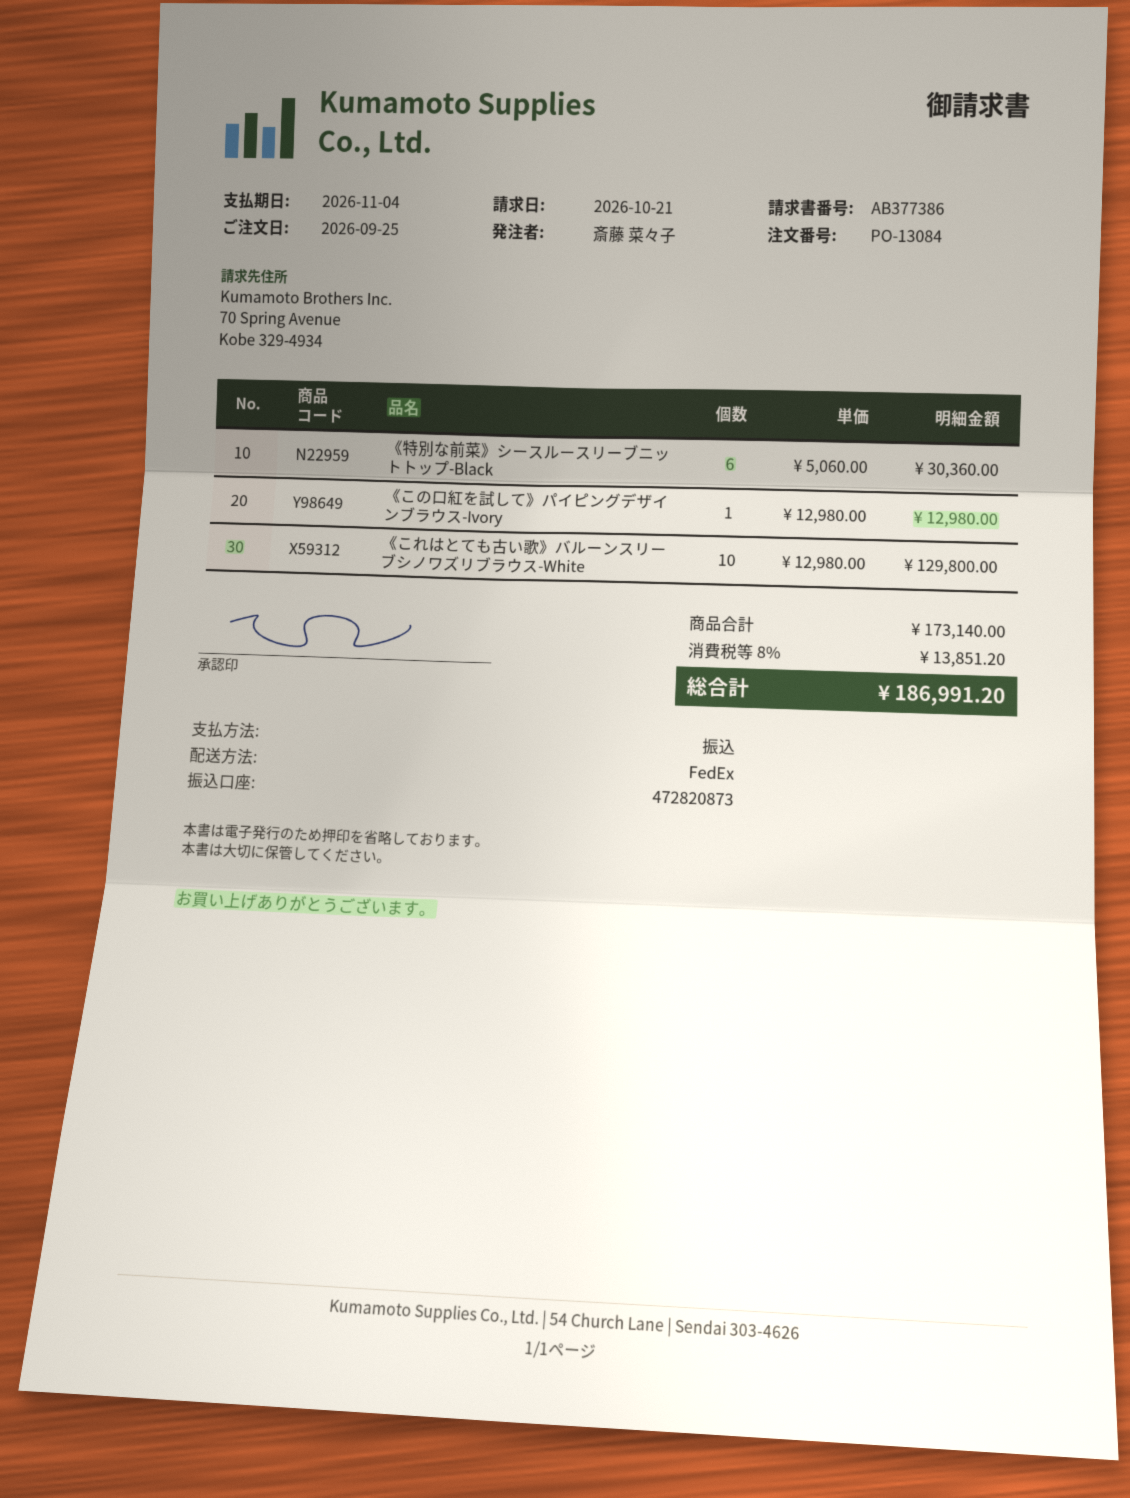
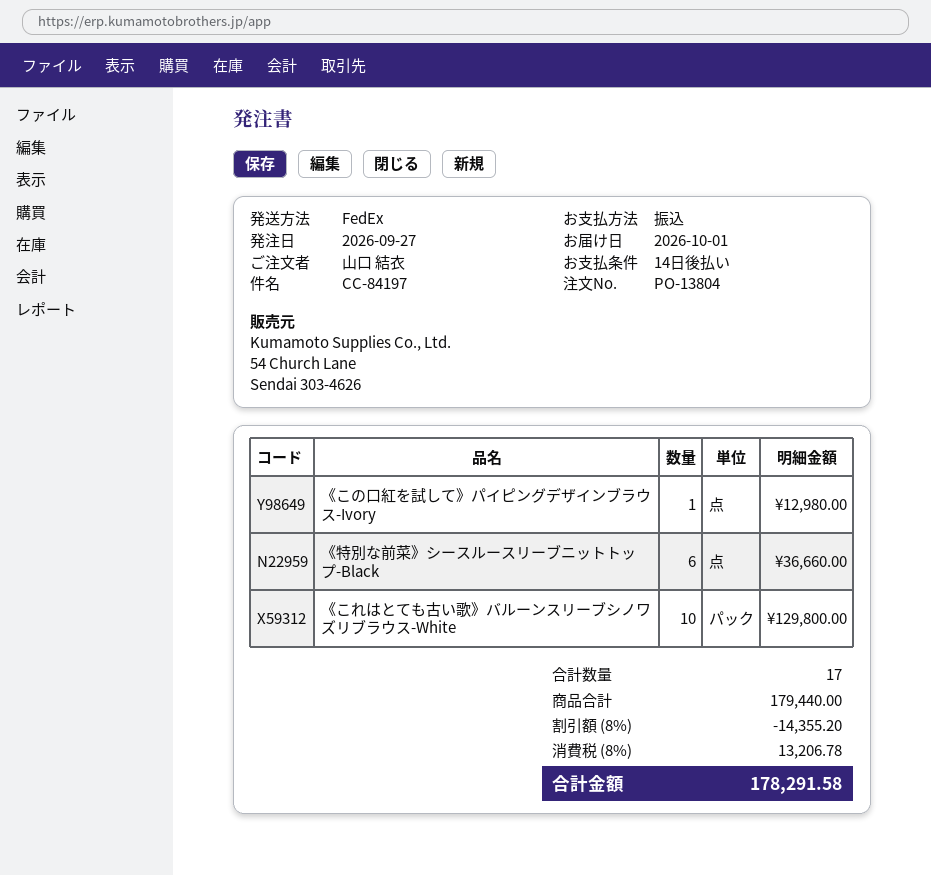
order number: PO-13084 -> PO-13804
order date: 2026-09-25 -> 2026-09-27
ordered by: 斎藤 菜々子 -> 山口 結衣
《特別な前菜》シースルースリーブニットトップ-Black: 6 for 30360.00 -> 6 for 36660.00
subtotal: 173140.00 -> 179440.00
discount: none -> 8% = 14355.20
tax: 8% = 13851.20 -> 8% = 13206.78
total: 186991.20 -> 178291.58

